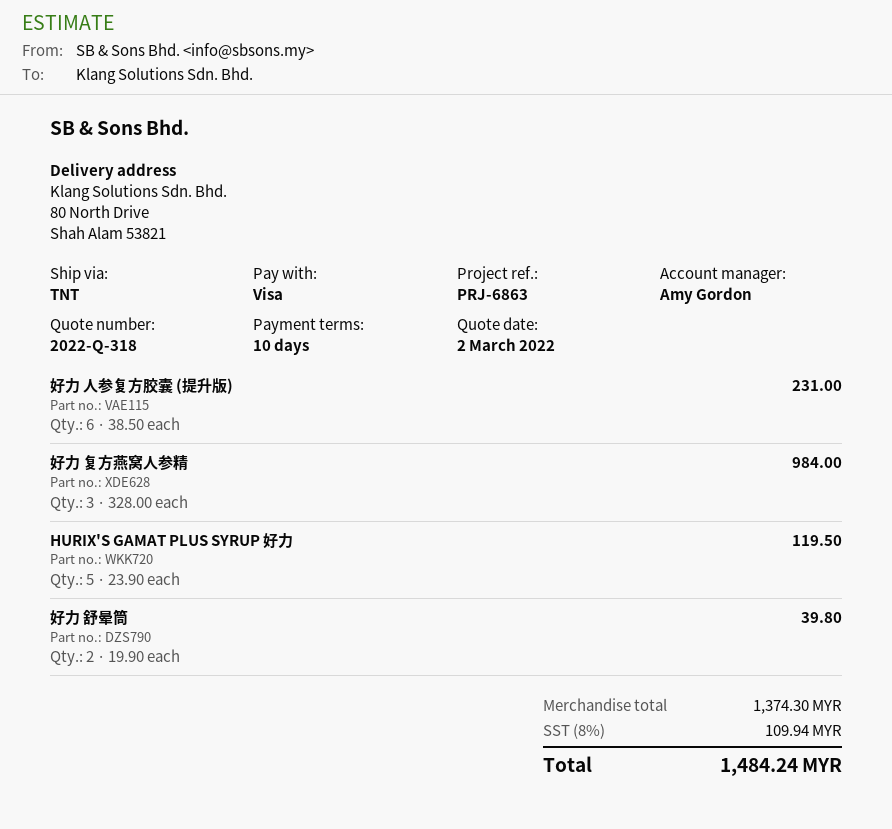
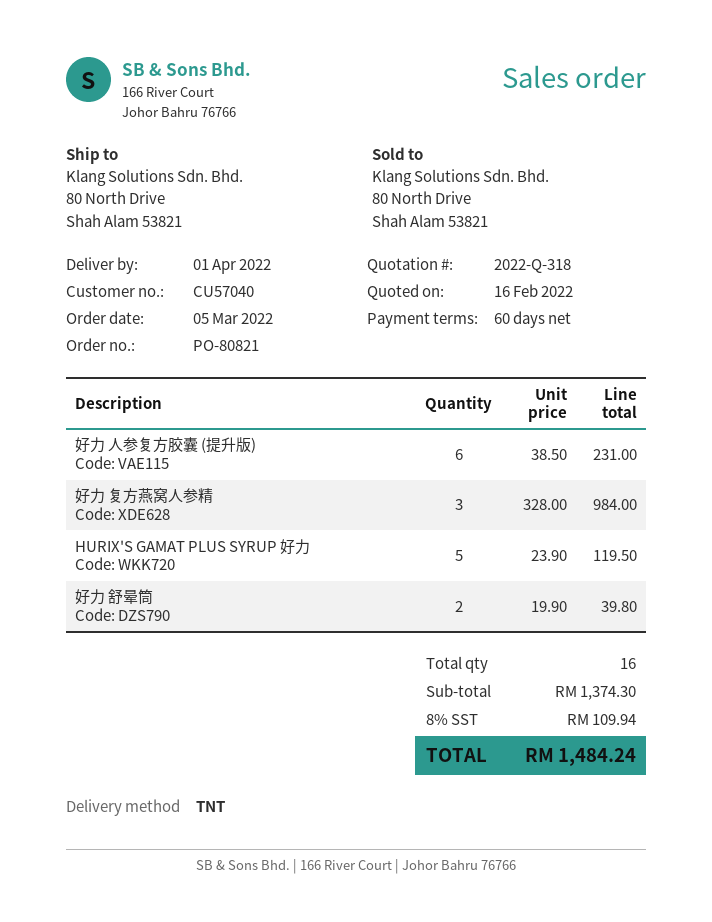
quote date: 2022-03-02 -> 2022-02-16
payment terms: 10 days -> 60 days

